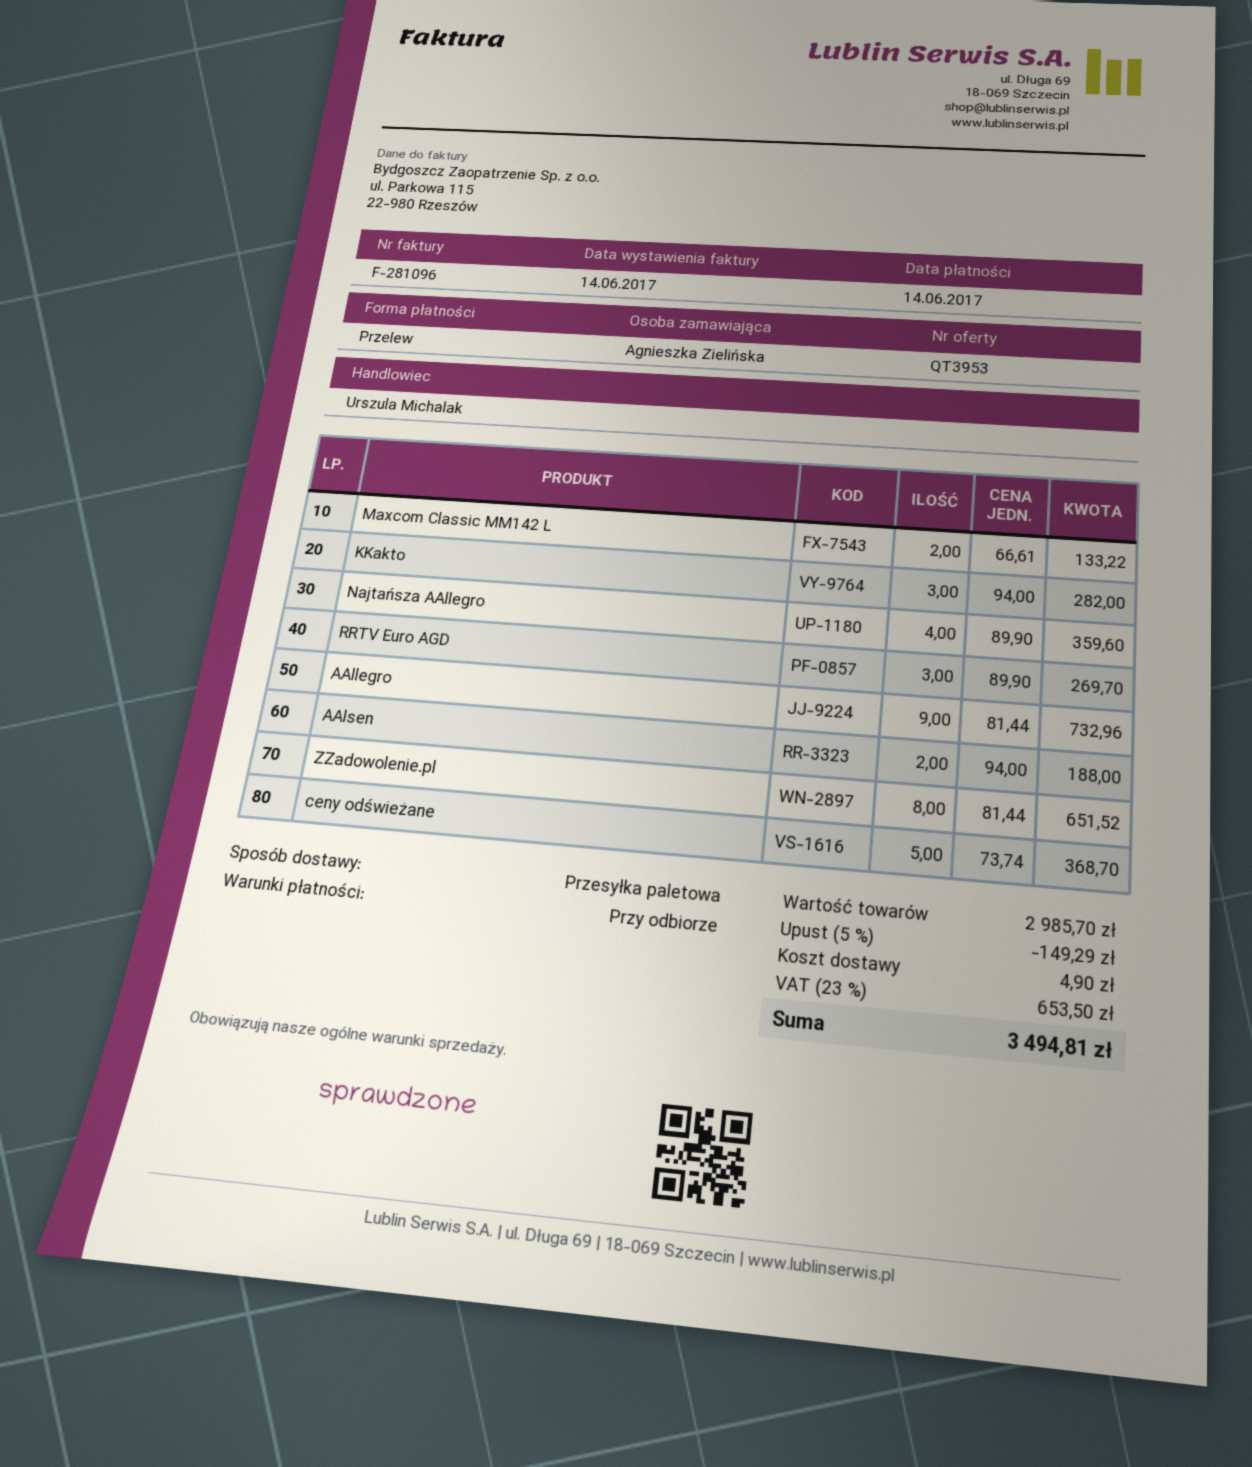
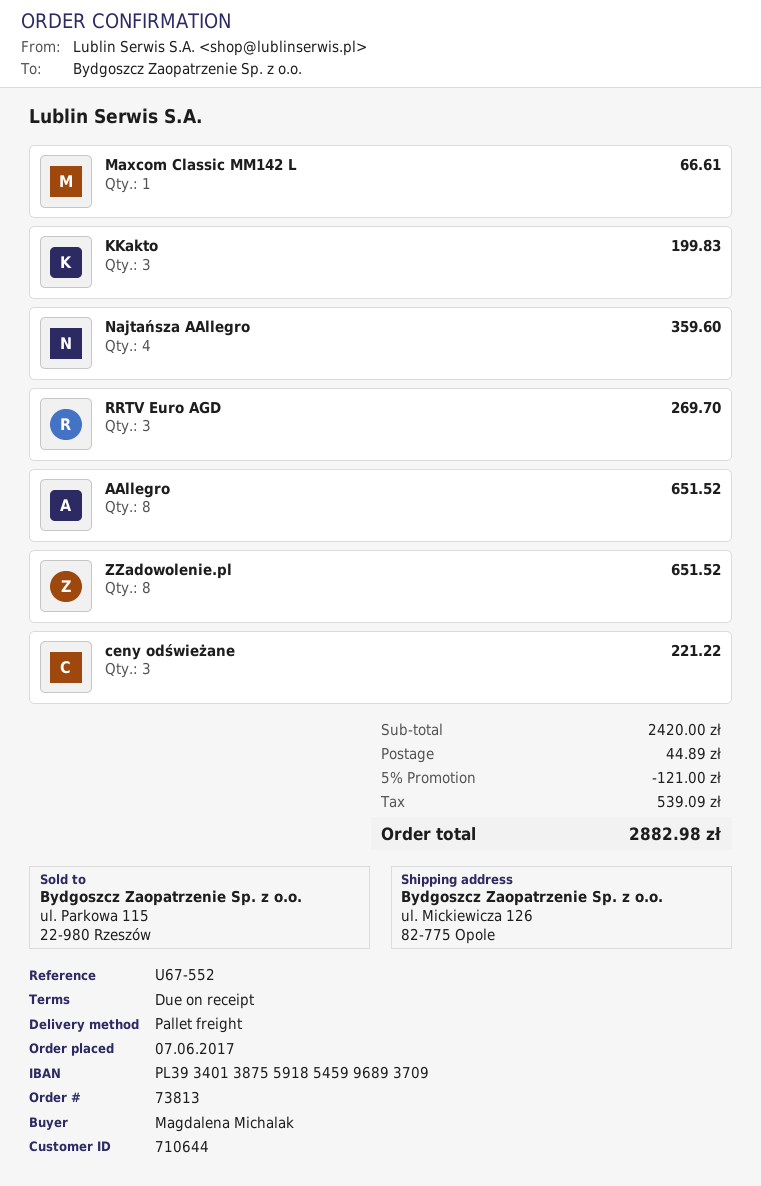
ordered by: Agnieszka Zielińska -> Magdalena Michalak
Maxcom Classic MM142 L: 2 for 133.22 -> 1 for 66.61
KKakto: 3 for 282.00 -> 3 for 199.83
AAllegro: 9 for 732.96 -> 8 for 651.52
AAlsen: 2 for 188.00 -> none
ceny odświeżane: 5 for 368.70 -> 3 for 221.22
subtotal: 2985.70 -> 2420.00
discount: 5% = 149.29 -> 5% = 121.00
shipping: 4.90 -> 44.89
tax: 653.50 -> 539.09
total: 3494.81 -> 2882.98

